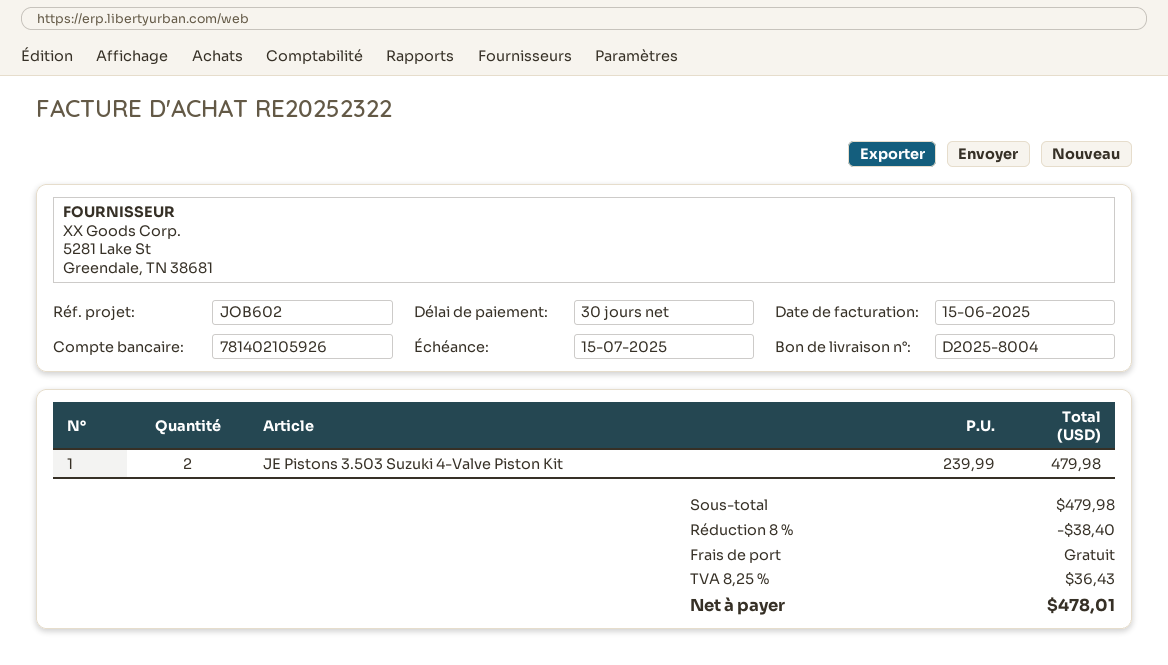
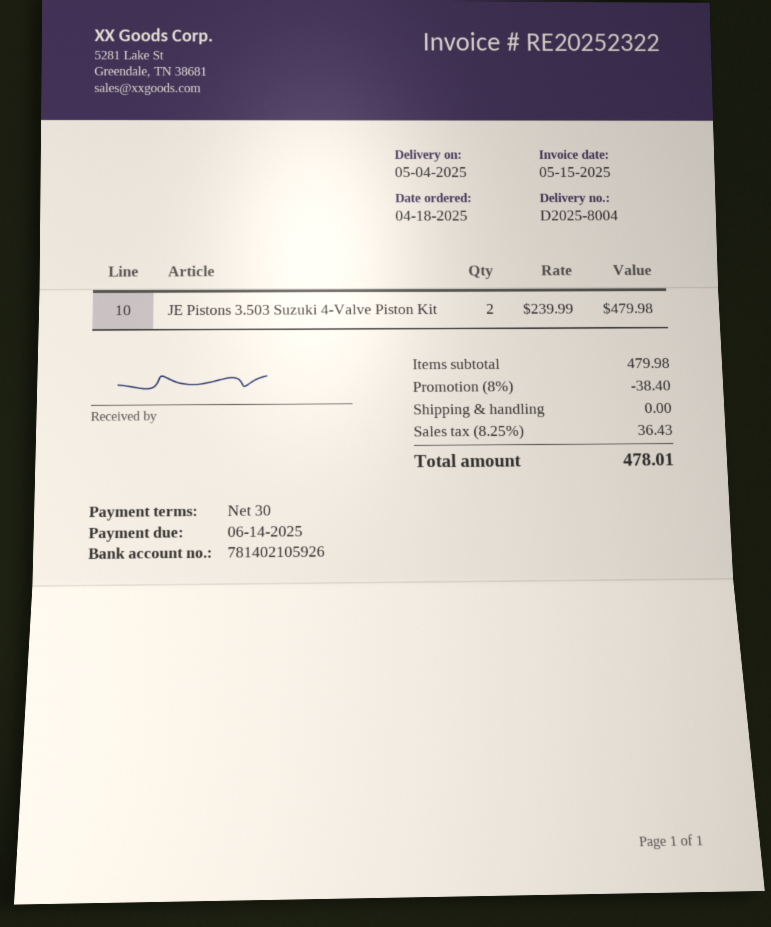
invoice date: 2025-06-15 -> 2025-05-15
due date: 2025-07-15 -> 2025-06-14

